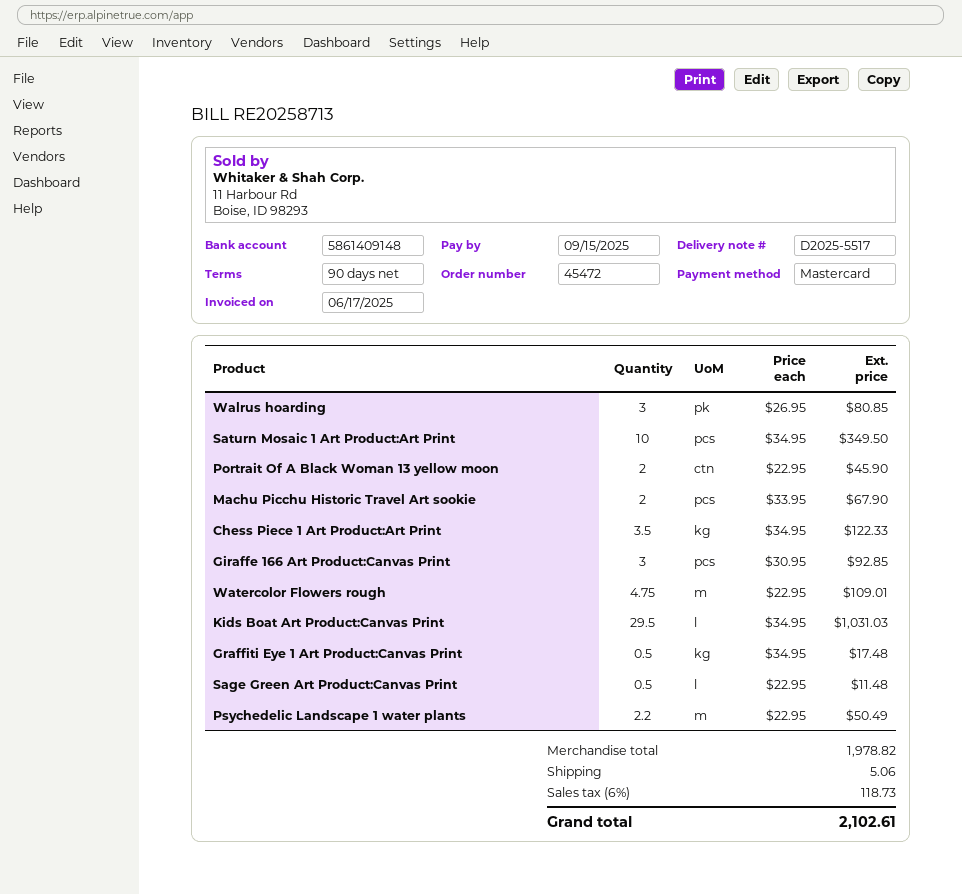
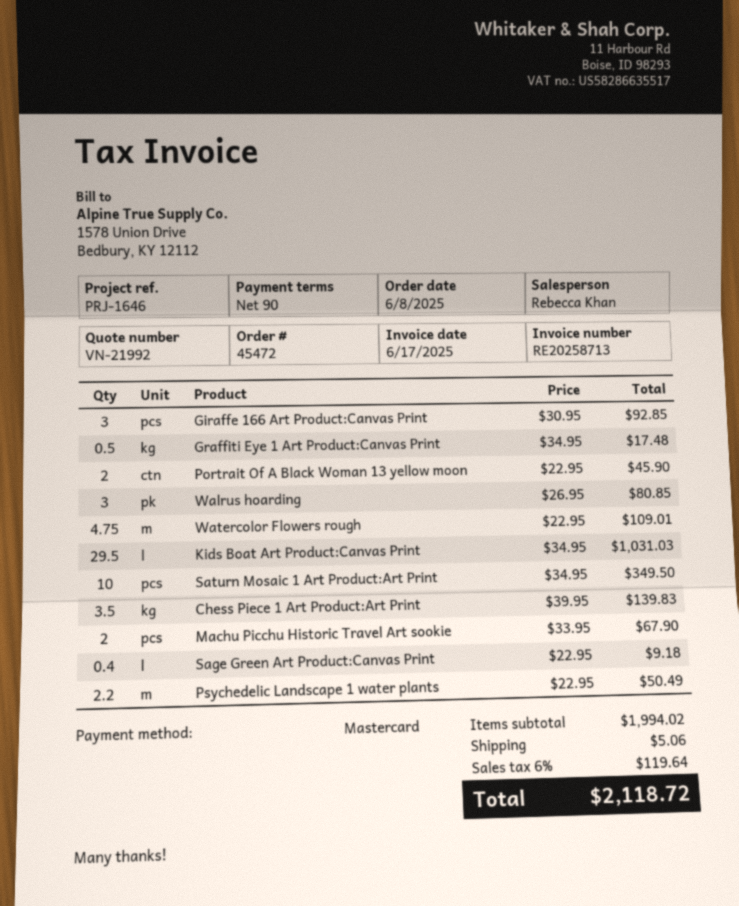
Chess Piece 1 Art Product:Art Print: 3.5 x 34.95 = 122.33 -> 3.5 x 39.95 = 139.83
Sage Green Art Product:Canvas Print: 0.5 x 22.95 = 11.48 -> 0.4 x 22.95 = 9.18
subtotal: 1978.82 -> 1994.02
tax: 6% = 118.73 -> 6% = 119.64
total: 2102.61 -> 2118.72

